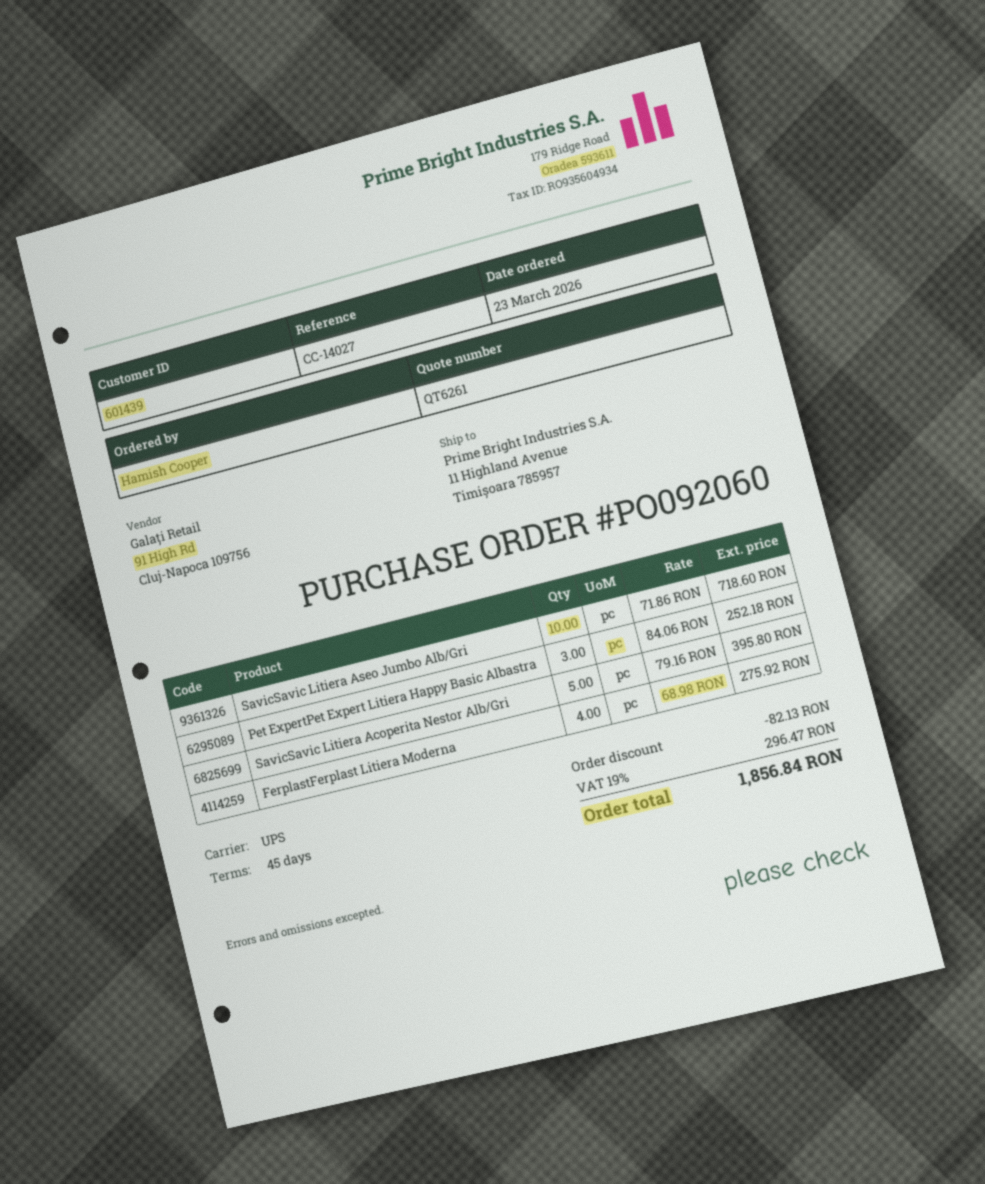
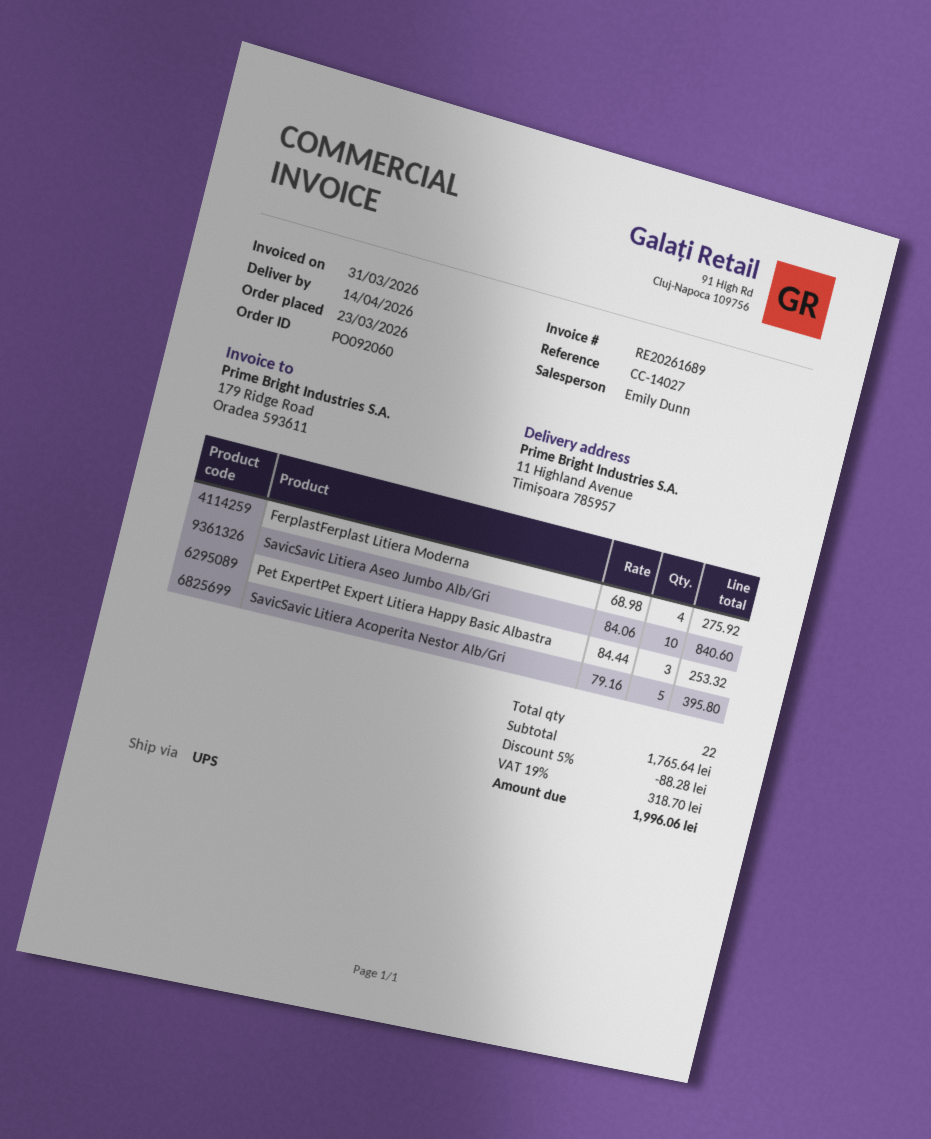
SavicSavic Litiera Aseo Jumbo Alb/Gri: 10 x 71.86 = 718.60 -> 10 x 84.06 = 840.60
Pet ExpertPet Expert Litiera Happy Basic Albastra: 3 x 84.06 = 252.18 -> 3 x 84.44 = 253.32
discount: 82.13 -> 88.28
tax: 19% = 296.47 -> 19% = 318.70
total: 1856.84 -> 1996.06

